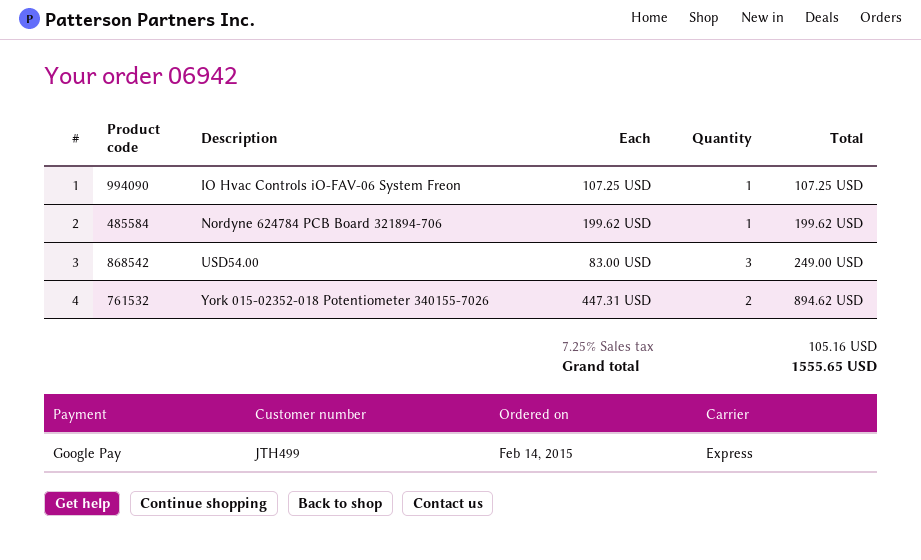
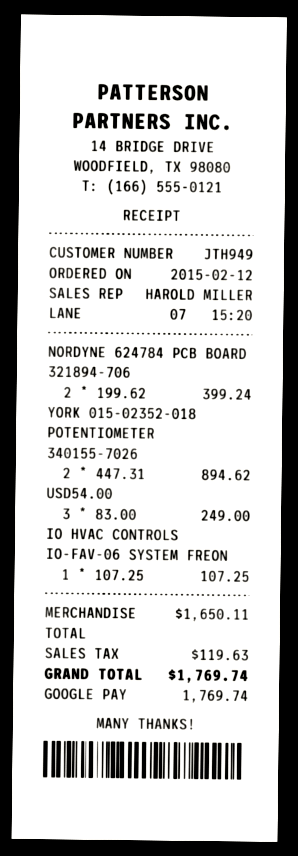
order date: 2015-02-14 -> 2015-02-12
customer number: JTH499 -> JTH949
Nordyne 624784 PCB Board 321894-706: 1 x 199.62 = 199.62 -> 2 x 199.62 = 399.24
tax: 105.16 -> 119.63
total: 1555.65 -> 1769.74

